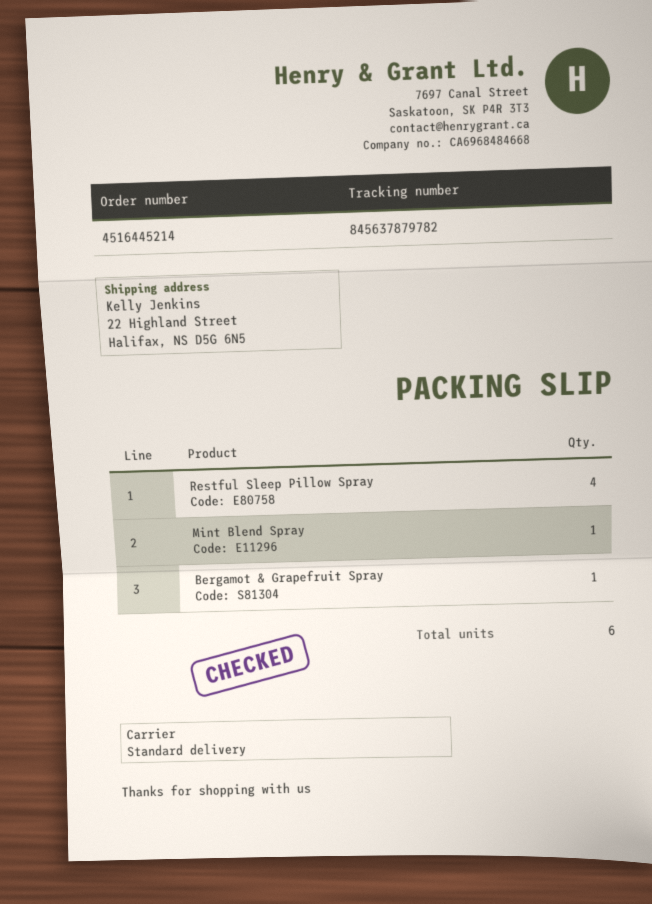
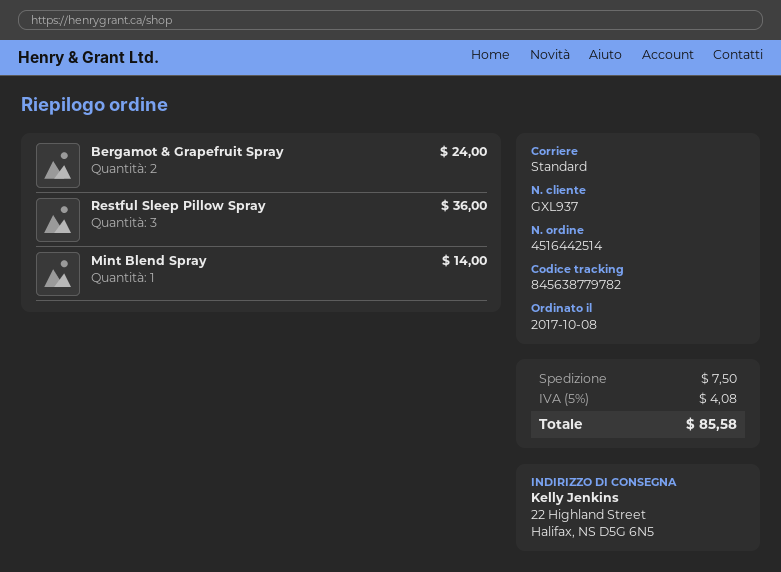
order number: 4516445214 -> 4516442514
tracking number: 845637879782 -> 845638779782
Restful Sleep Pillow Spray: 4 -> 3
Bergamot & Grapefruit Spray: 1 -> 2

